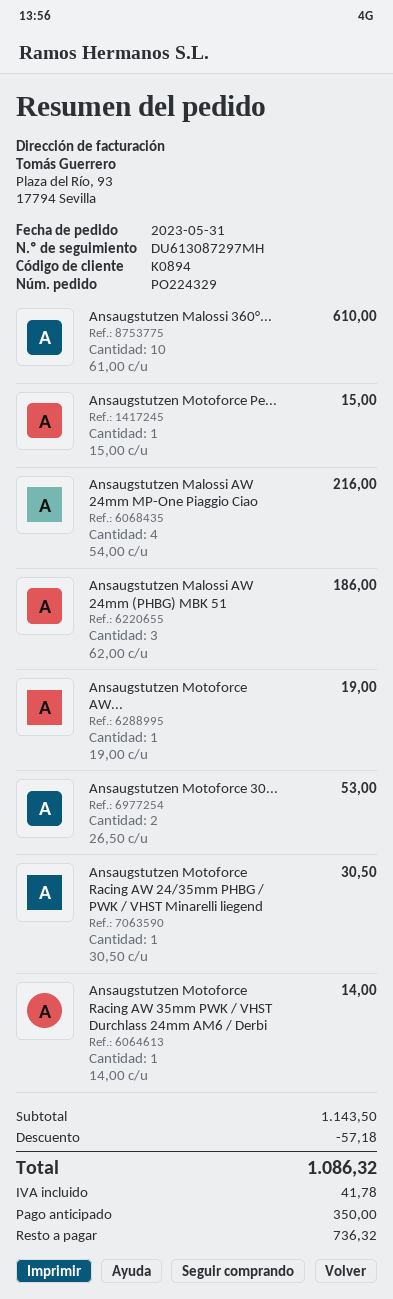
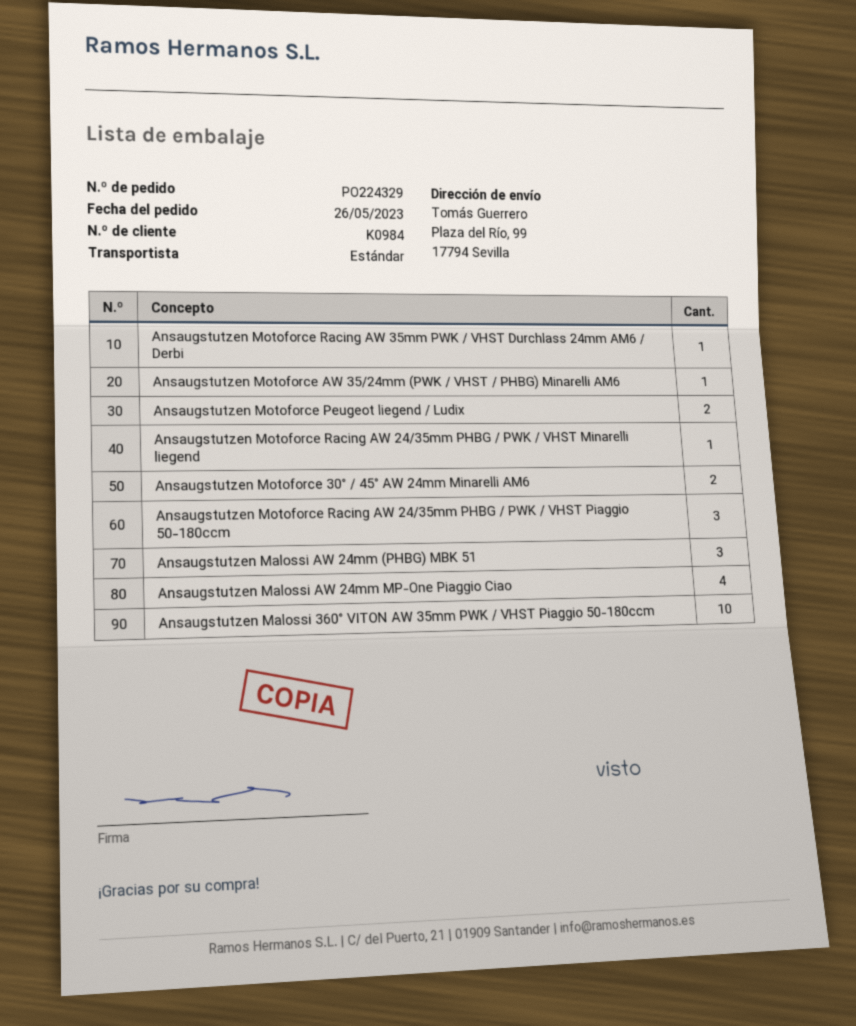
order date: 2023-05-31 -> 2023-05-26
customer number: K0894 -> K0984
Ansaugstutzen Motoforce Pe...: 1 -> 2
Ansaugstutzen Motoforce Racing AW 24/35mm PHBG / PWK / VHST Piaggio 50-180ccm: none -> 3

